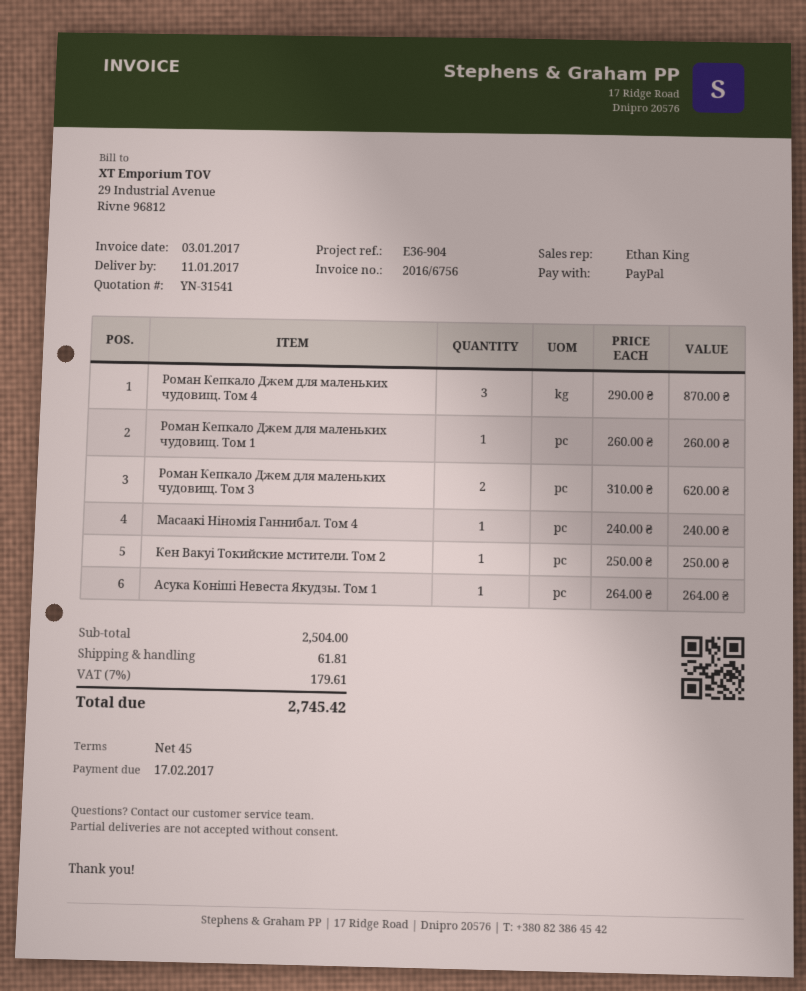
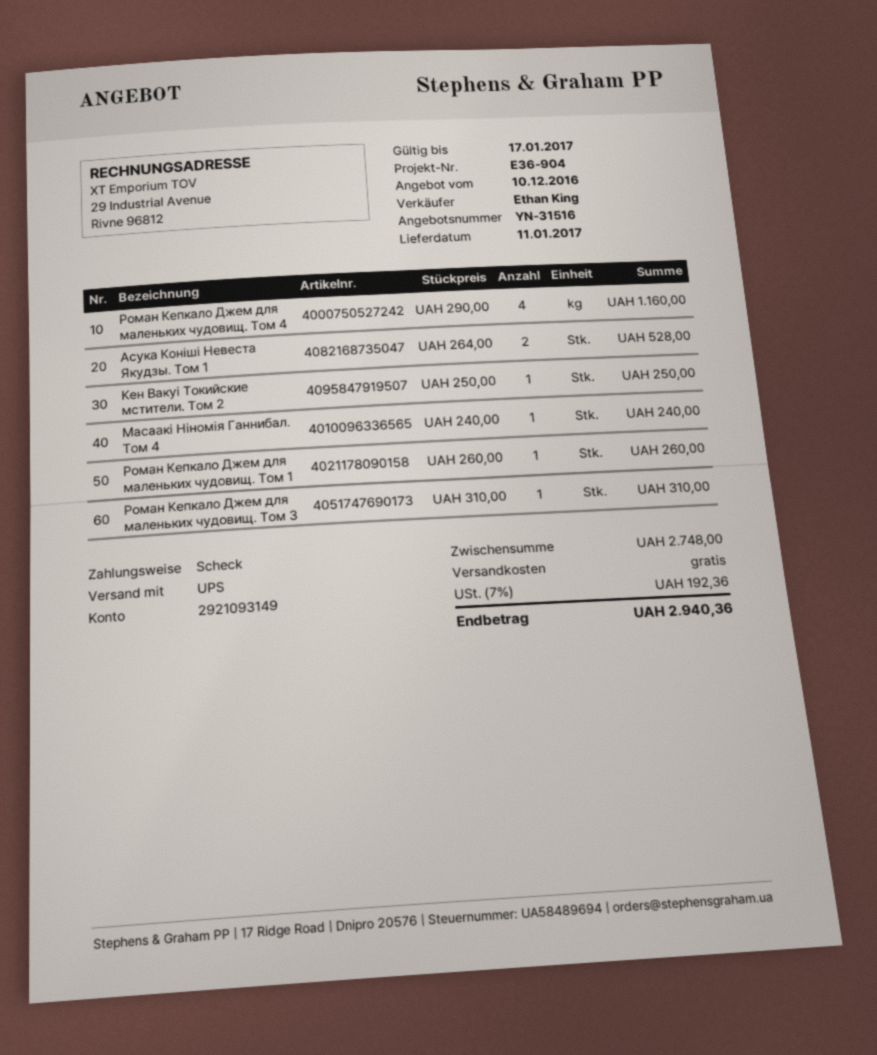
quote number: YN-31541 -> YN-31516
payment method: PayPal -> cheque
Роман Кепкало Джем для маленьких чудовищ. Том 4: 3 x 290.00 = 870.00 -> 4 x 290.00 = 1160.00
Роман Кепкало Джем для маленьких чудовищ. Том 3: 2 x 310.00 = 620.00 -> 1 x 310.00 = 310.00
Асука Коніші Невеста Якудзы. Том 1: 1 x 264.00 = 264.00 -> 2 x 264.00 = 528.00
subtotal: 2504.00 -> 2748.00
shipping: 61.81 -> 0.00
tax: 7% = 179.61 -> 7% = 192.36
total: 2745.42 -> 2940.36

